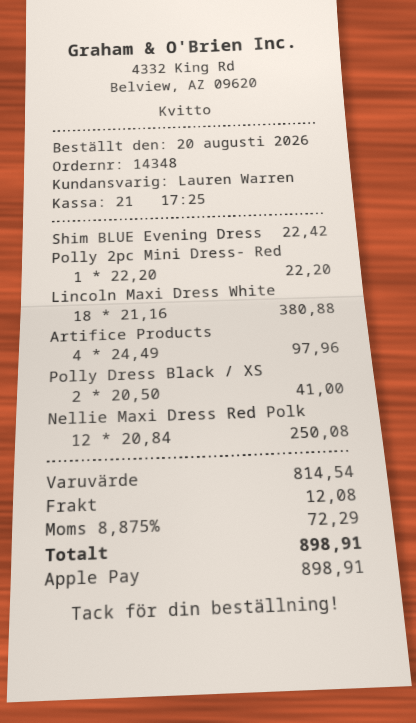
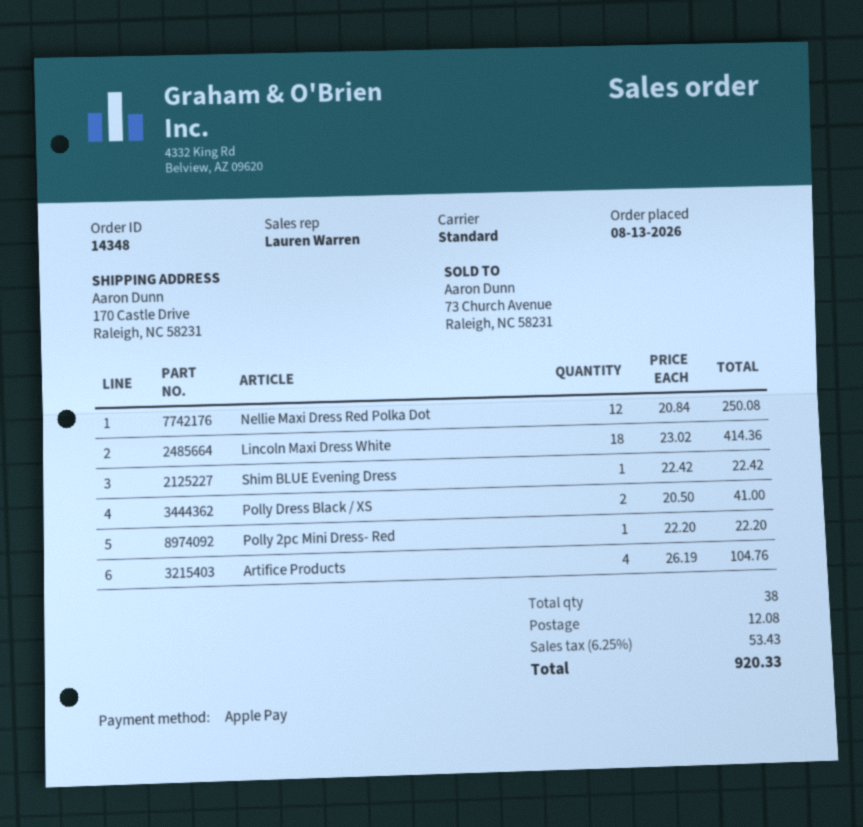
order date: 2026-08-20 -> 2026-08-13
Lincoln Maxi Dress White: 18 x 21.16 = 380.88 -> 18 x 23.02 = 414.36
Artifice Products: 4 x 24.49 = 97.96 -> 4 x 26.19 = 104.76
tax: 8.875% = 72.29 -> 6.25% = 53.43
total: 898.91 -> 920.33

